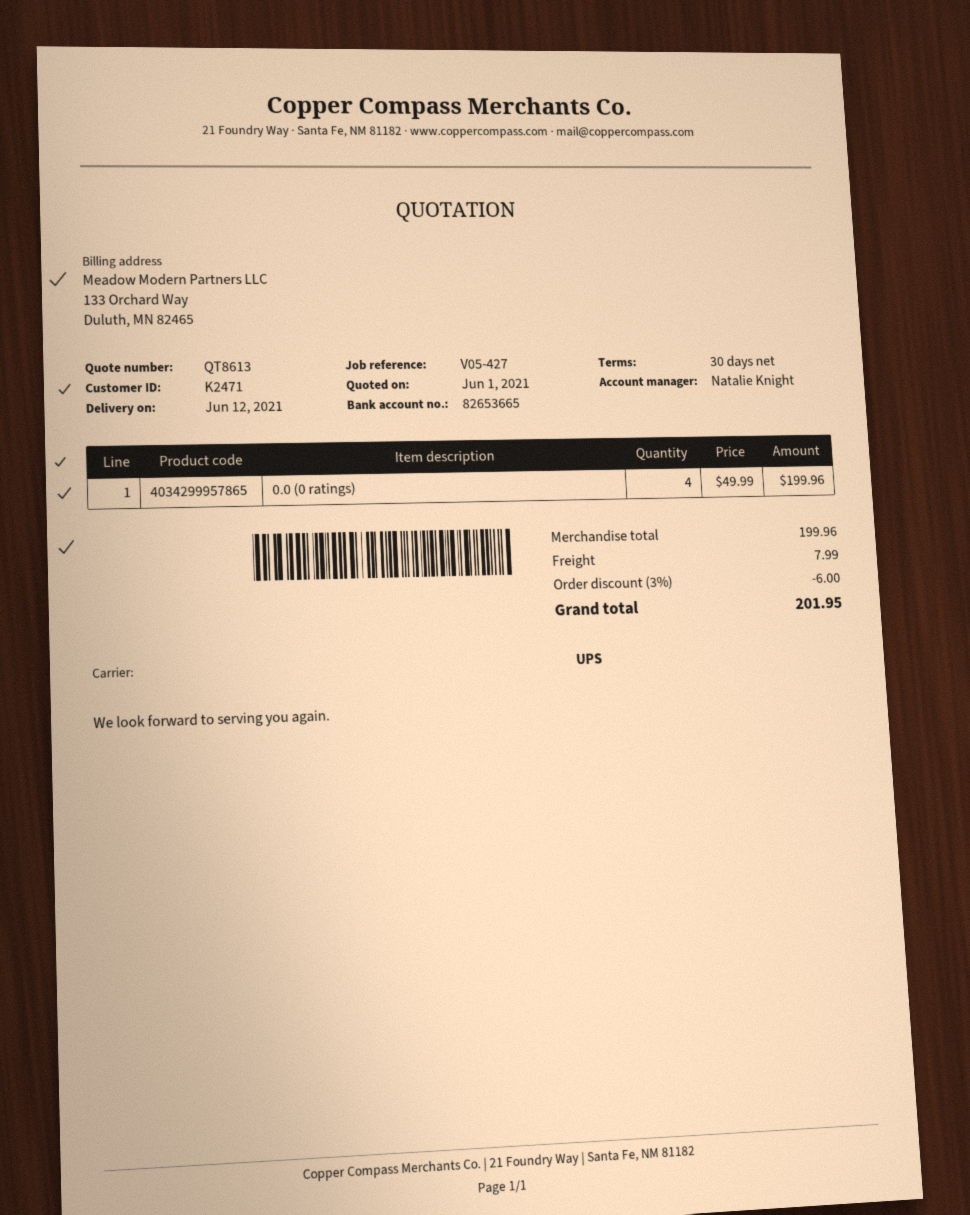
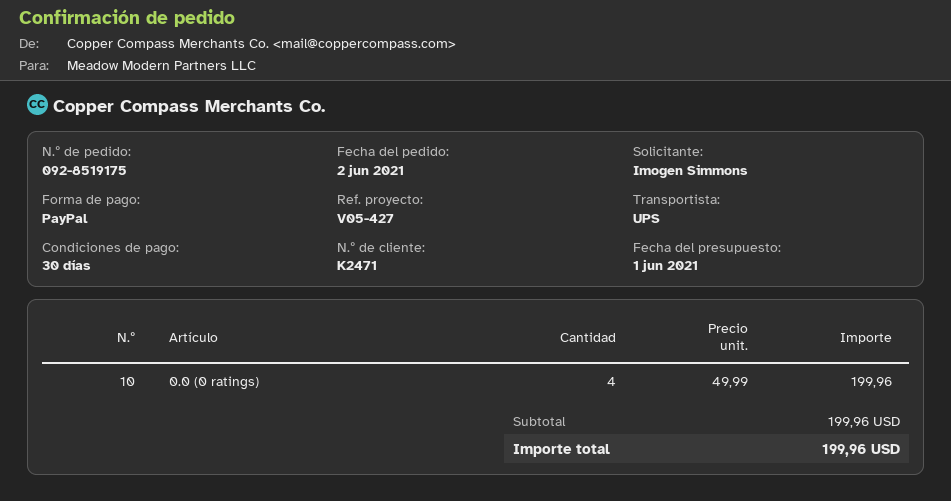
discount: 3% = 6.00 -> none
shipping: 7.99 -> none
total: 201.95 -> 199.96

